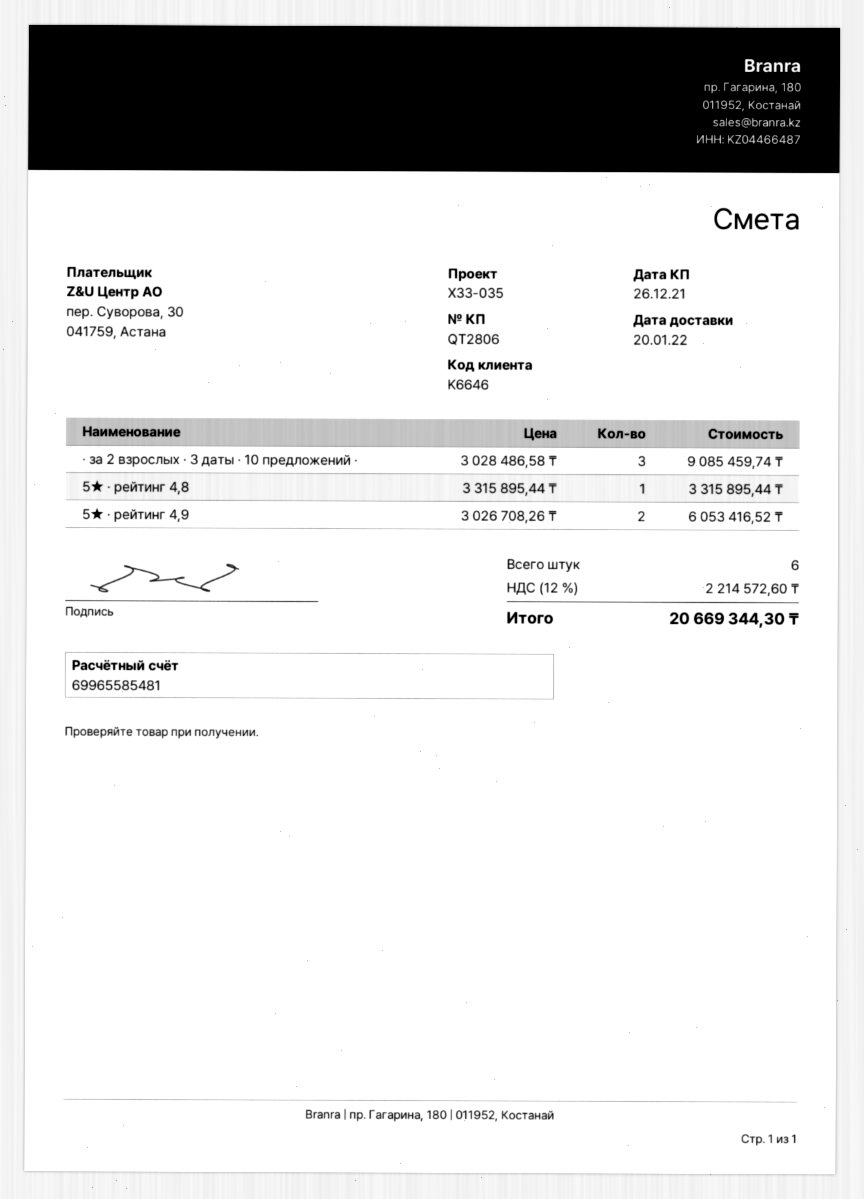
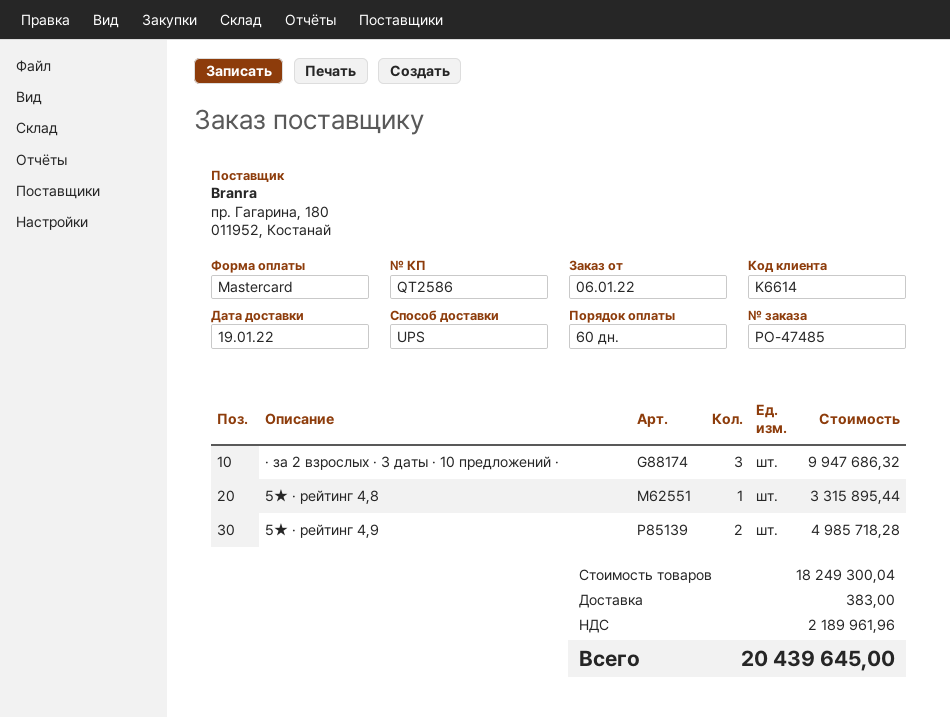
quote number: QT2806 -> QT2586
delivery date: 2022-01-20 -> 2022-01-19
customer number: K6646 -> K6614
· за 2 взрослых · 3 даты · 10 предложений ·: 3 for 9085459.74 -> 3 for 9947686.32
5★ · рейтинг 4,9: 2 for 6053416.52 -> 2 for 4985718.28
shipping: none -> 383.00
tax: 2214572.60 -> 2189961.96
total: 20669344.30 -> 20439645.00

